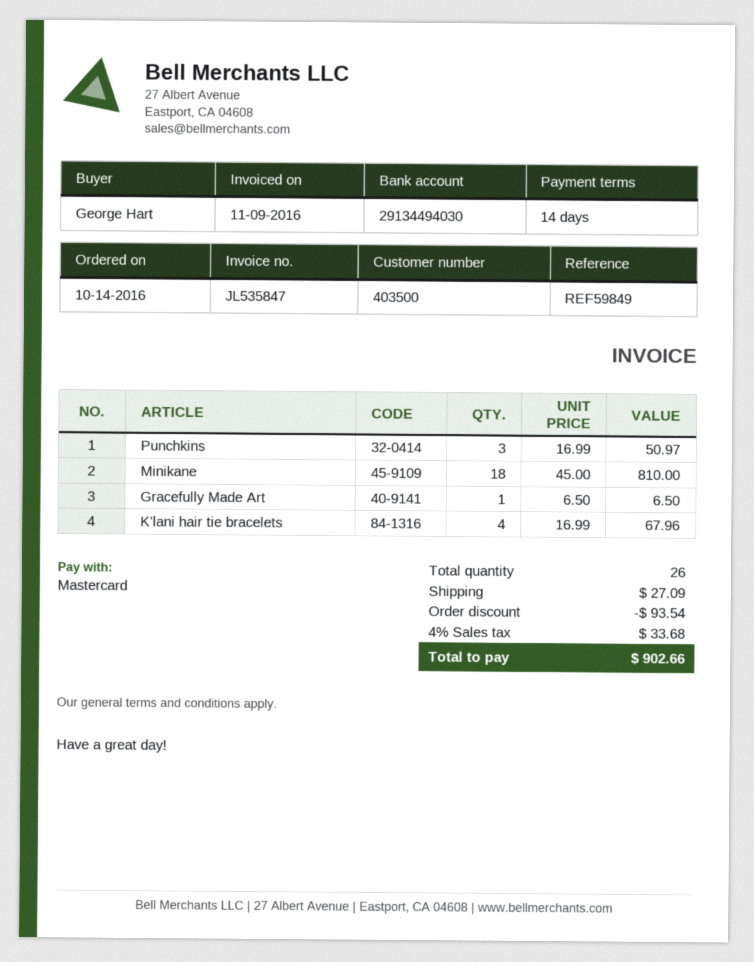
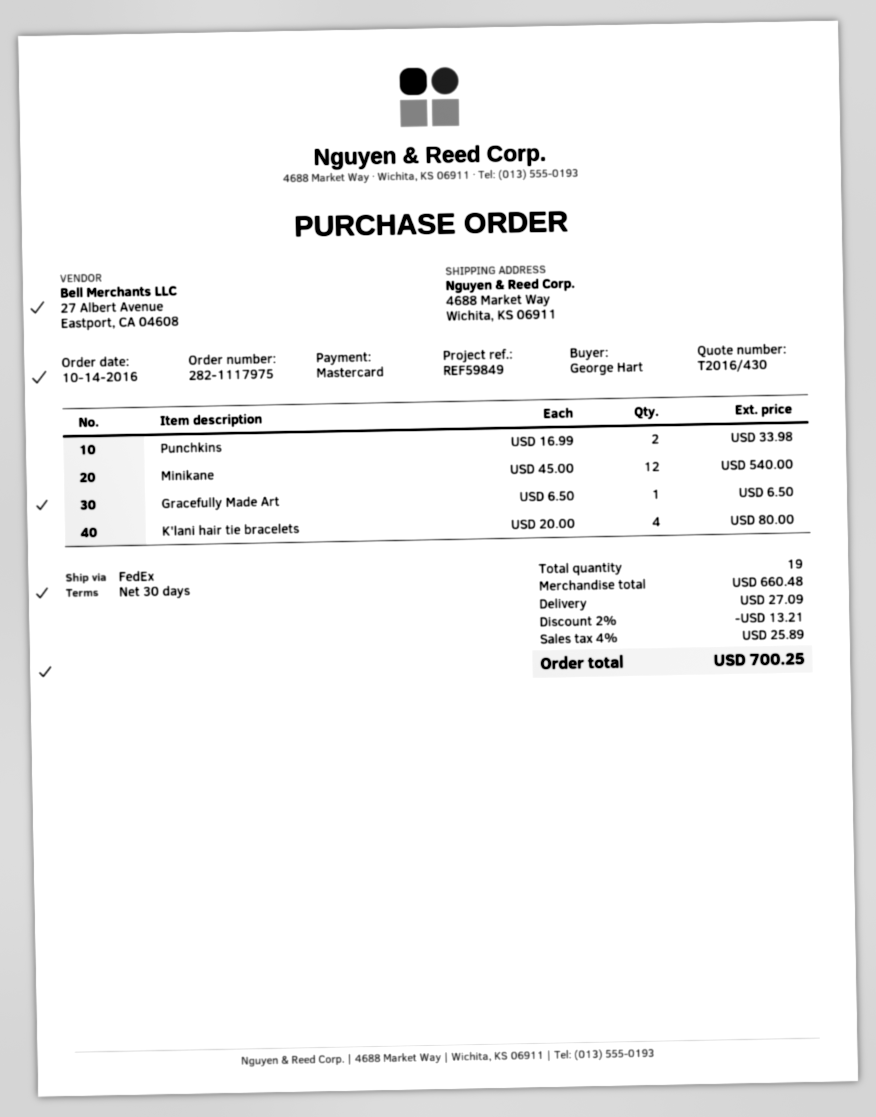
payment terms: 14 days -> 30 days
Punchkins: 3 x 16.99 = 50.97 -> 2 x 16.99 = 33.98
Minikane: 18 x 45.00 = 810.00 -> 12 x 45.00 = 540.00
K'lani hair tie bracelets: 4 x 16.99 = 67.96 -> 4 x 20.00 = 80.00
total quantity: 26 -> 19
discount: 93.54 -> 13.21
tax: 4% = 33.68 -> 4% = 25.89
total: 902.66 -> 700.25

